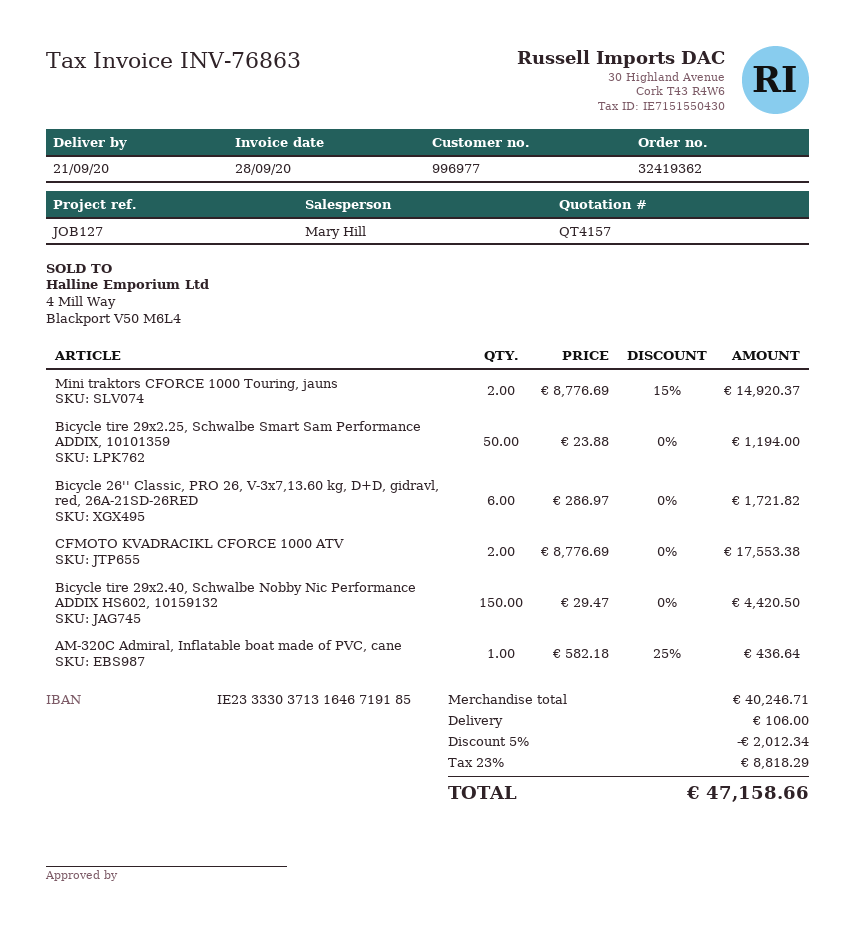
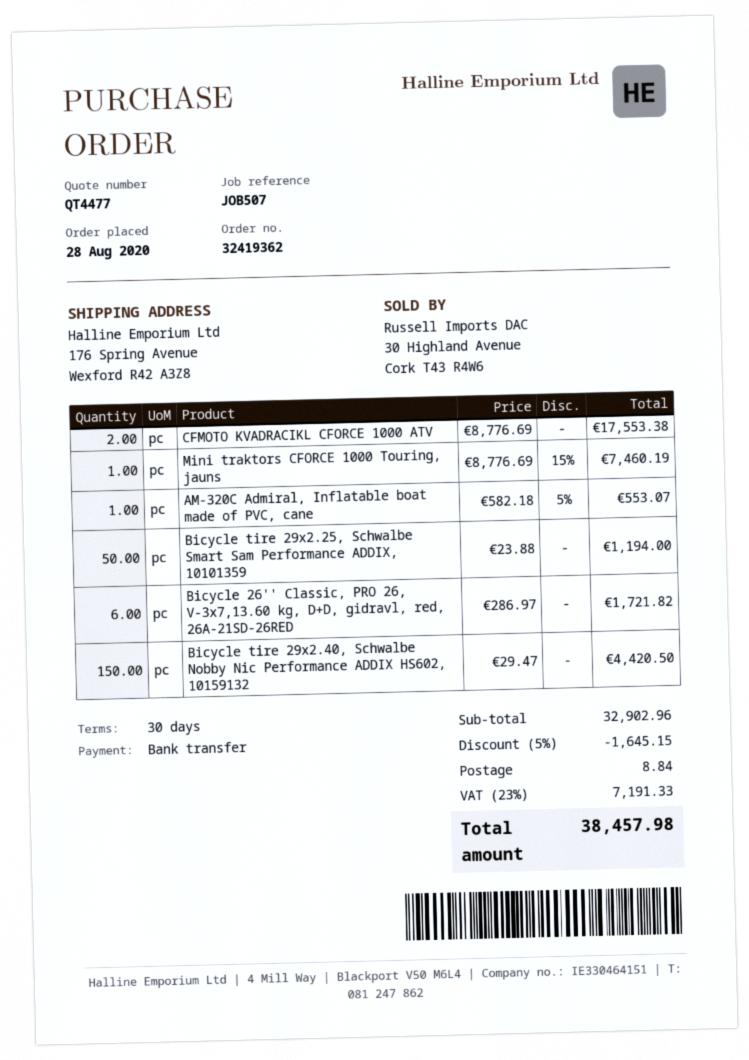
quote number: QT4157 -> QT4477
reference: JOB127 -> JOB507
Mini traktors CFORCE 1000 Touring, jauns: 2 x 8776.69 - 15% = 14920.37 -> 1 x 8776.69 - 15% = 7460.19
AM-320C Admiral, Inflatable boat made of PVC, cane: 1 x 582.18 - 25% = 436.64 -> 1 x 582.18 - 5% = 553.07
subtotal: 40246.71 -> 32902.96
discount: 5% = 2012.34 -> 5% = 1645.15
shipping: 106.00 -> 8.84
tax: 23% = 8818.29 -> 23% = 7191.33
total: 47158.66 -> 38457.98

